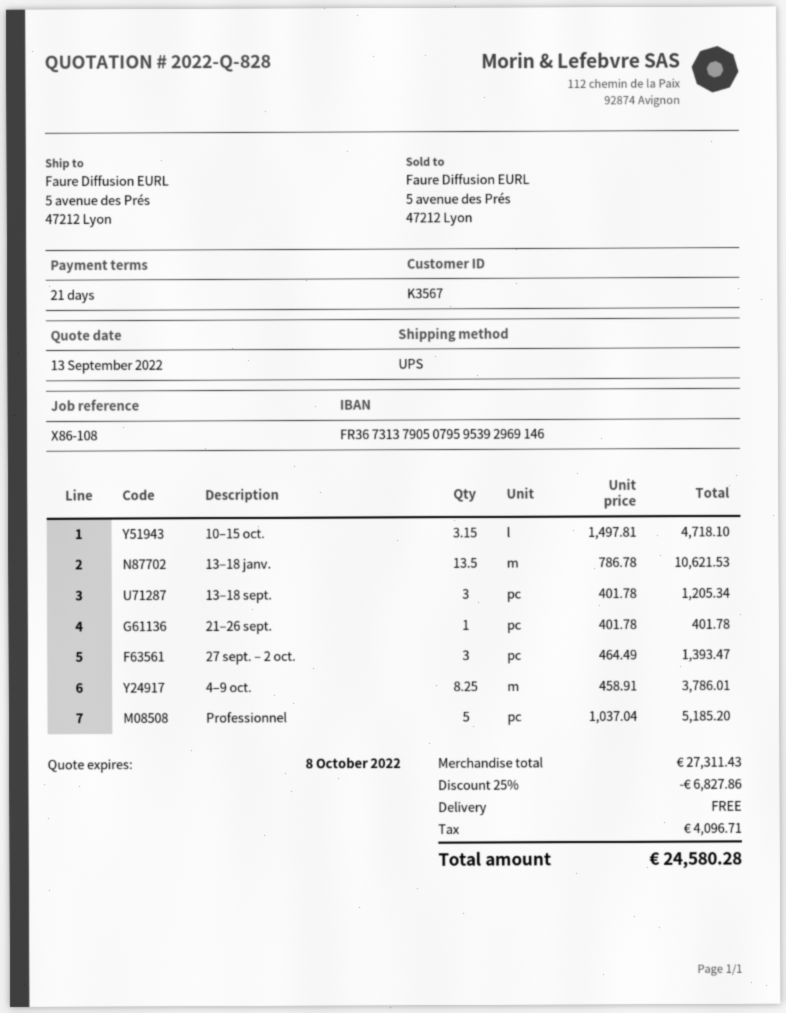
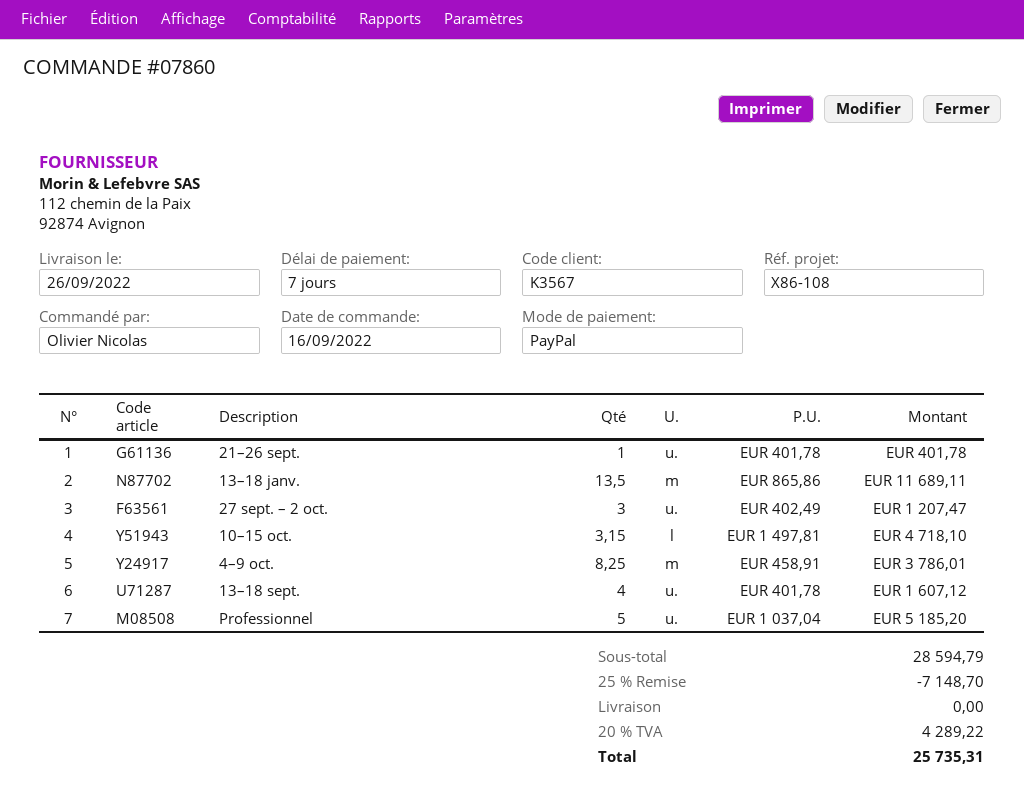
payment terms: 21 days -> 7 days
13–18 janv.: 13.5 x 786.78 = 10621.53 -> 13.5 x 865.86 = 11689.11
13–18 sept.: 3 x 401.78 = 1205.34 -> 4 x 401.78 = 1607.12
27 sept. – 2 oct.: 3 x 464.49 = 1393.47 -> 3 x 402.49 = 1207.47
subtotal: 27311.43 -> 28594.79
discount: 25% = 6827.86 -> 25% = 7148.70
tax: 4096.71 -> 4289.22
total: 24580.28 -> 25735.31

